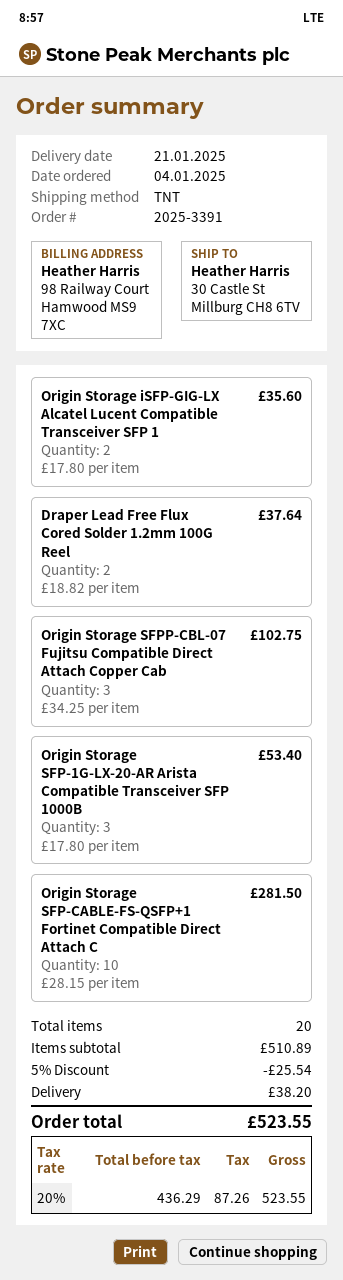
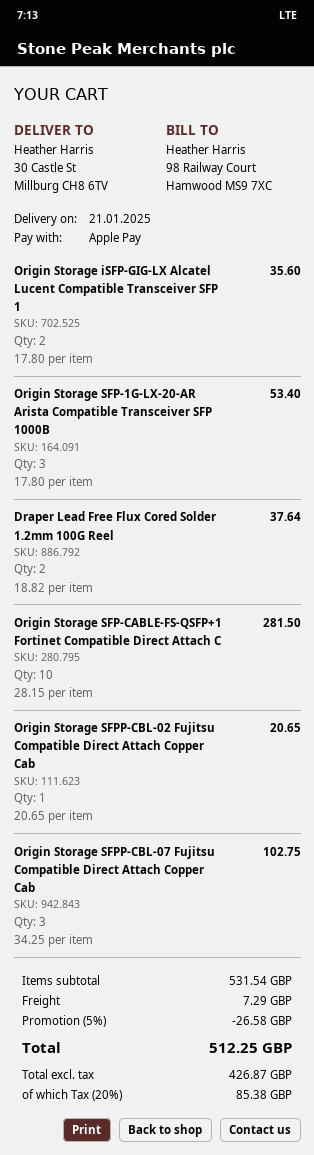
Origin Storage SFPP-CBL-02 Fujitsu Compatible Direct Attach Copper Cab: none -> 1 x 20.65 = 20.65
subtotal: 510.89 -> 531.54
discount: 5% = 25.54 -> 5% = 26.58
shipping: 38.20 -> 7.29
net: 436.29 -> 426.87
tax: 20% = 87.26 -> 20% = 85.38
total: 523.55 -> 512.25

